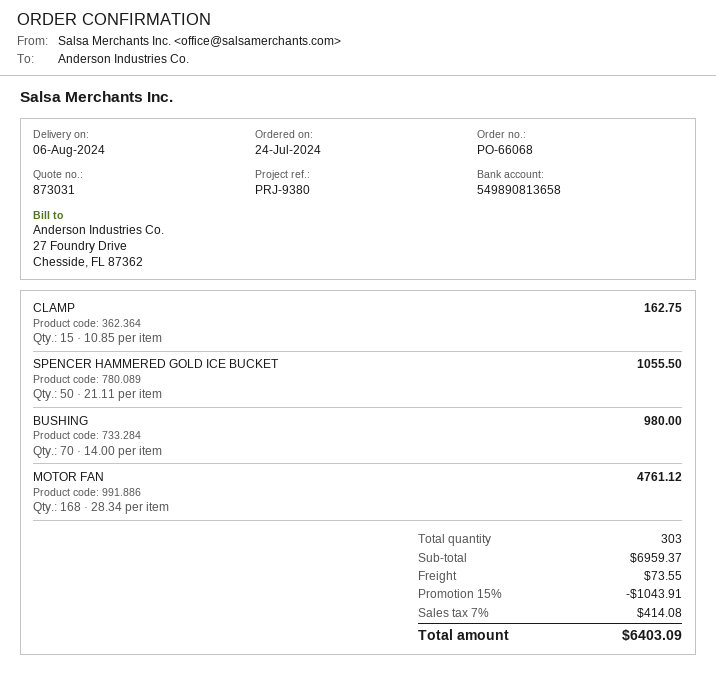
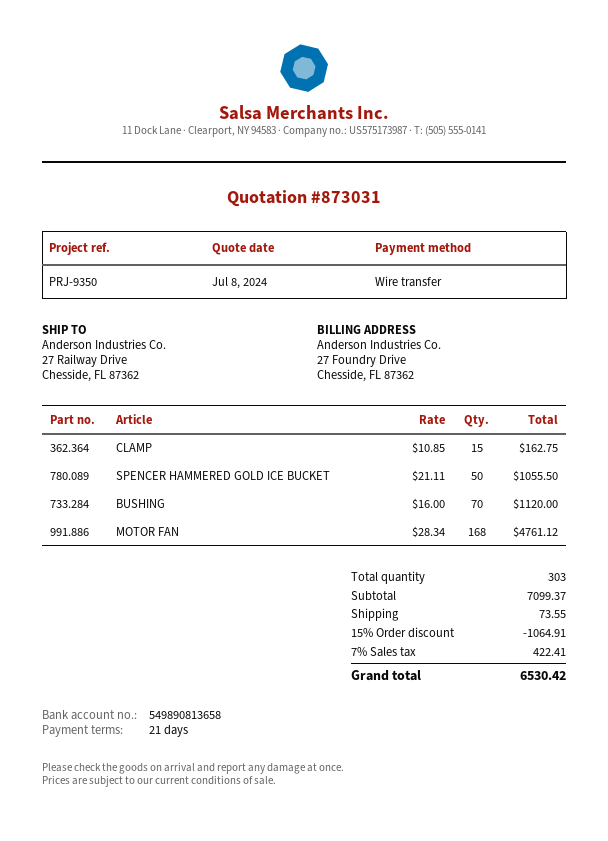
reference: PRJ-9380 -> PRJ-9350
BUSHING: 70 x 14.00 = 980.00 -> 70 x 16.00 = 1120.00
subtotal: 6959.37 -> 7099.37
discount: 15% = 1043.91 -> 15% = 1064.91
tax: 7% = 414.08 -> 7% = 422.41
total: 6403.09 -> 6530.42

